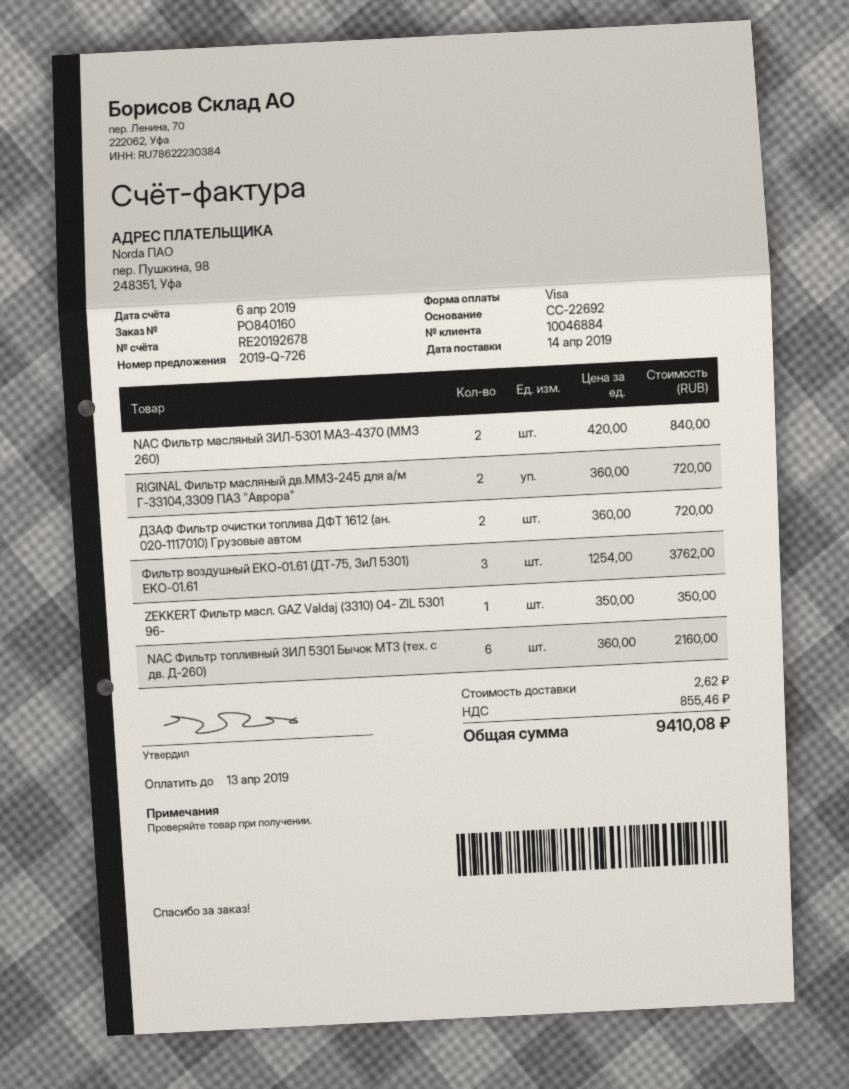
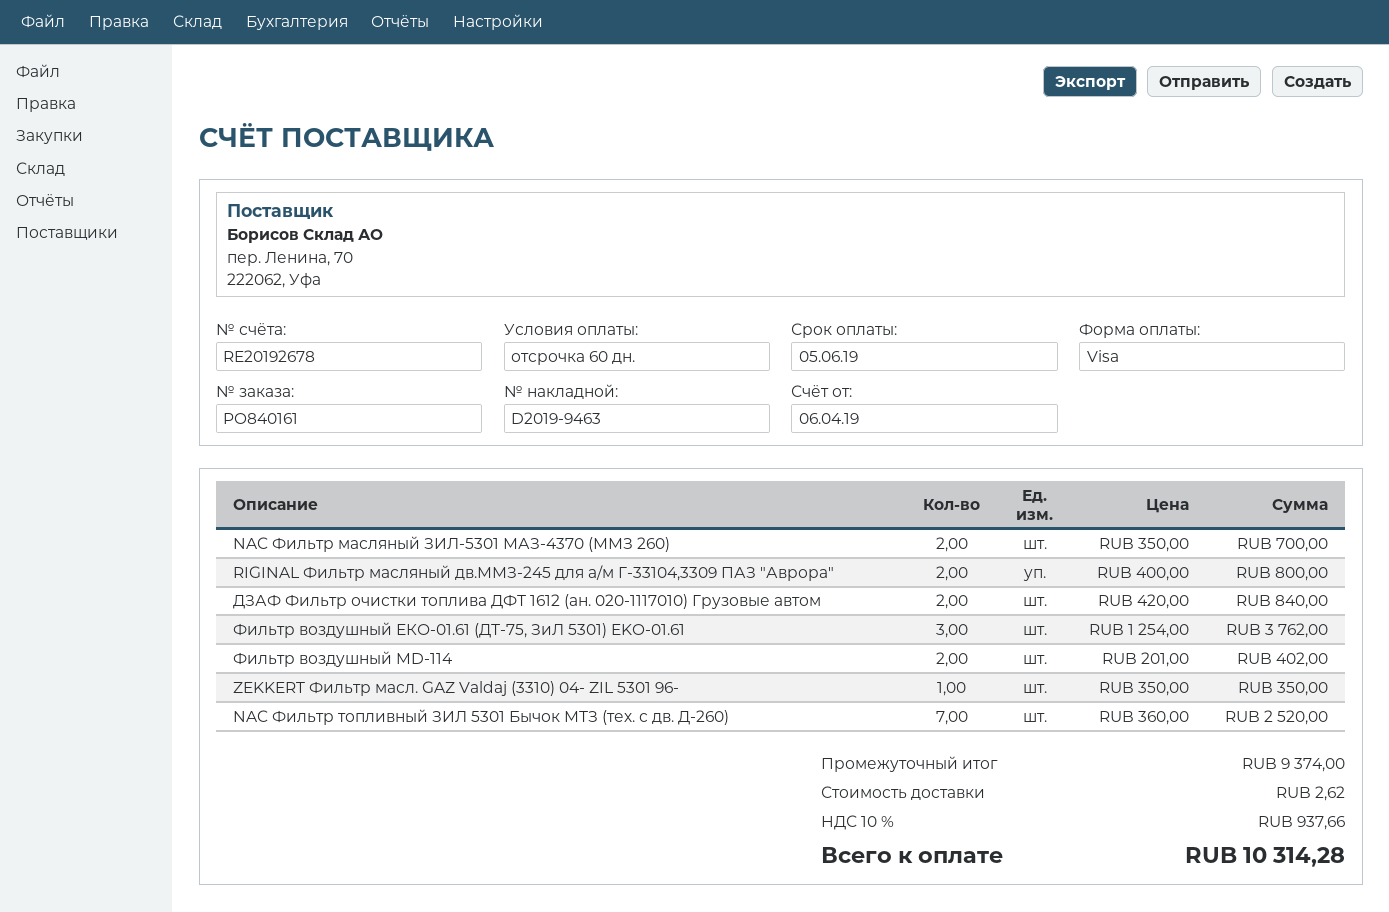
order number: PO840160 -> PO840161
due date: 2019-04-13 -> 2019-06-05
NAC Фильтр масляный ЗИЛ-5301 МАЗ-4370 (ММЗ 260): 2 x 420.00 = 840.00 -> 2 x 350.00 = 700.00
RIGINAL Фильтр масляный дв.ММЗ-245 для а/м Г-33104,3309 ПАЗ "Аврора": 2 x 360.00 = 720.00 -> 2 x 400.00 = 800.00
ДЗАФ Фильтр очистки топлива ДФТ 1612 (ан. 020-1117010) Грузовые автом: 2 x 360.00 = 720.00 -> 2 x 420.00 = 840.00
NAC Фильтр топливный ЗИЛ 5301 Бычок МТЗ (тех. с дв. Д-260): 6 x 360.00 = 2160.00 -> 7 x 360.00 = 2520.00
Фильтр воздушный MD-114: none -> 2 x 201.00 = 402.00
tax: 855.46 -> 937.66
total: 9410.08 -> 10314.28

